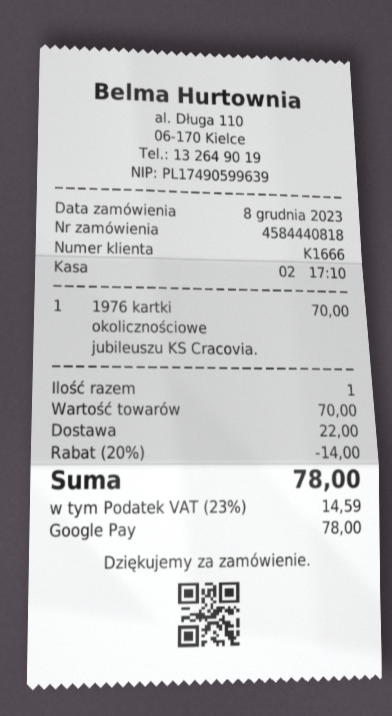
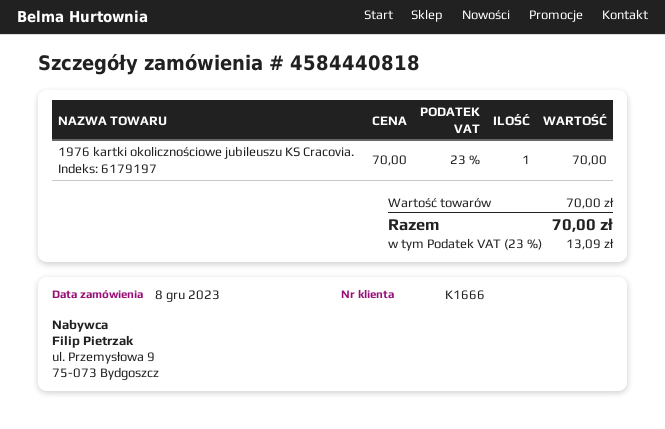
discount: 20% = 14.00 -> none
shipping: 22.00 -> none
tax: 23% = 14.59 -> 23% = 13.09
total: 78.00 -> 70.00

